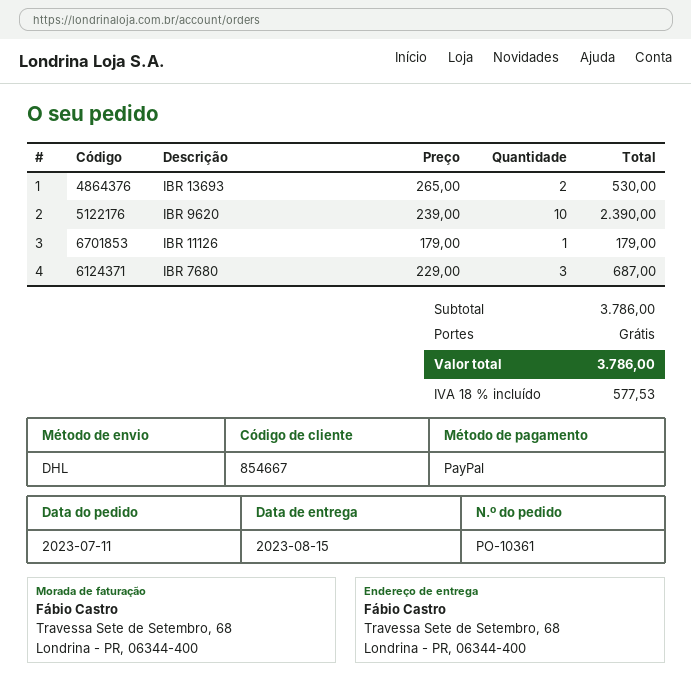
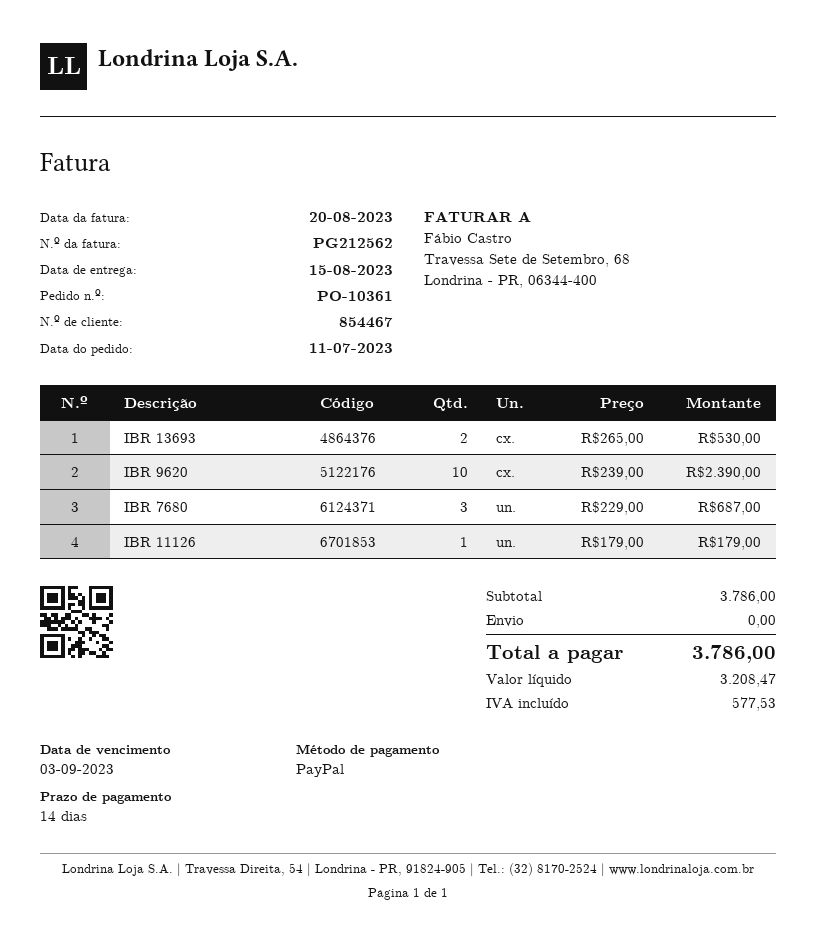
customer number: 854667 -> 854467

